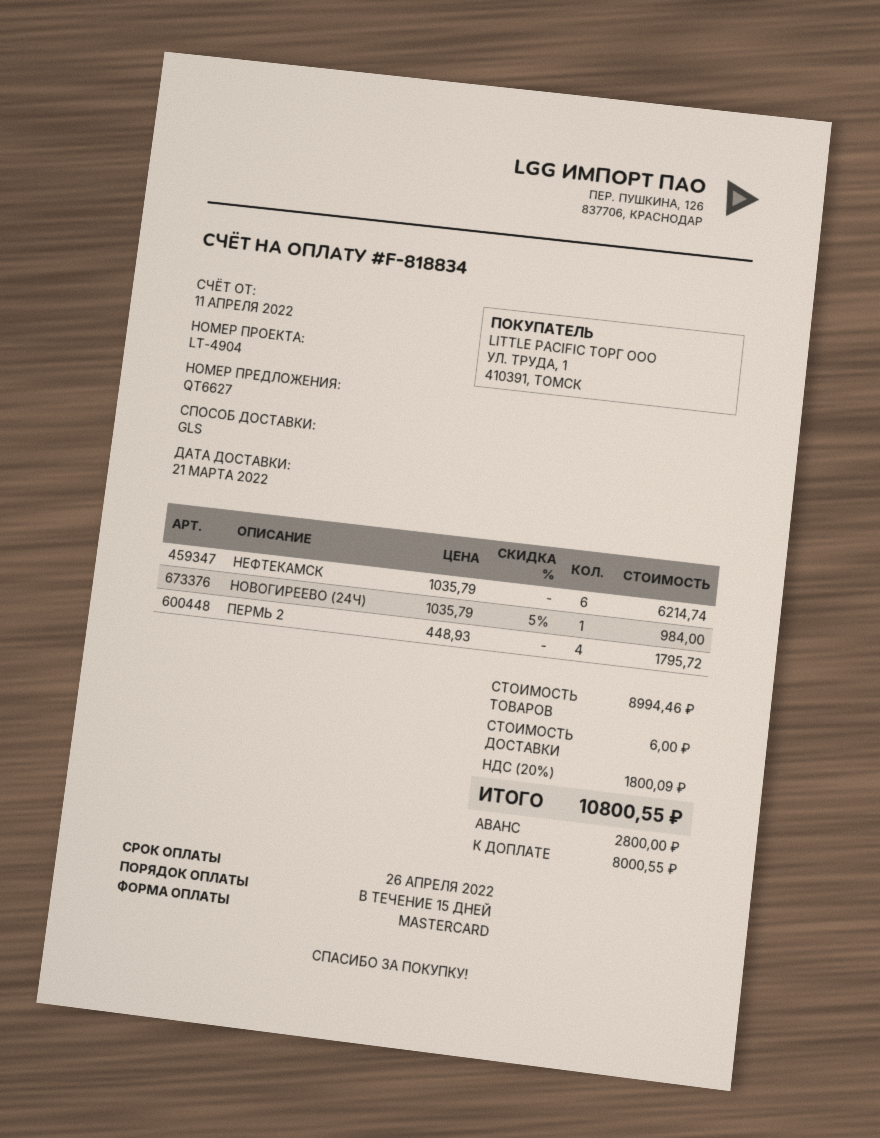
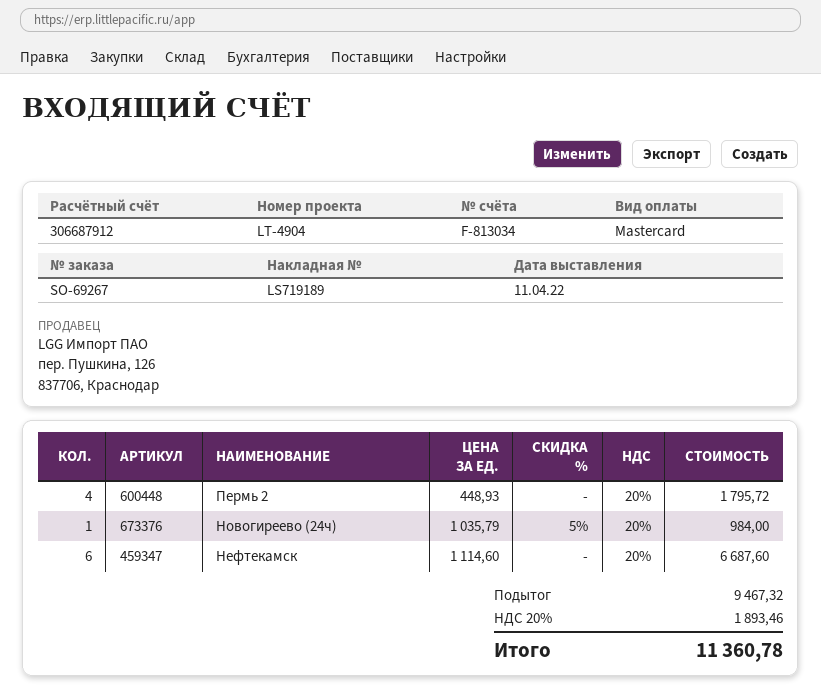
invoice number: F-818834 -> F-813034
НЕФТЕКАМСК: 6 x 1035.79 = 6214.74 -> 6 x 1114.60 = 6687.60
subtotal: 8994.46 -> 9467.32
shipping: 6.00 -> none
tax: 20% = 1800.09 -> 20% = 1893.46
total: 10800.55 -> 11360.78

